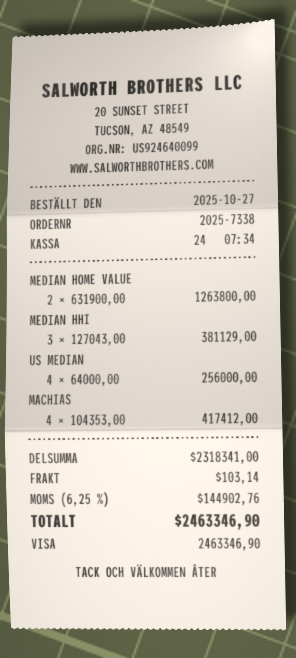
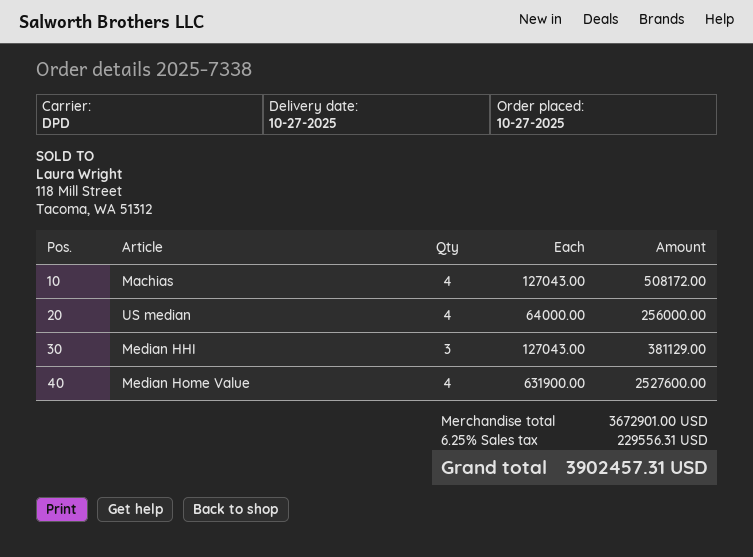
MEDIAN HOME VALUE: 2 x 631900.00 = 1263800.00 -> 4 x 631900.00 = 2527600.00
MACHIAS: 4 x 104353.00 = 417412.00 -> 4 x 127043.00 = 508172.00
subtotal: 2318341.00 -> 3672901.00
shipping: 103.14 -> none
tax: 6.25% = 144902.76 -> 6.25% = 229556.31
total: 2463346.90 -> 3902457.31

